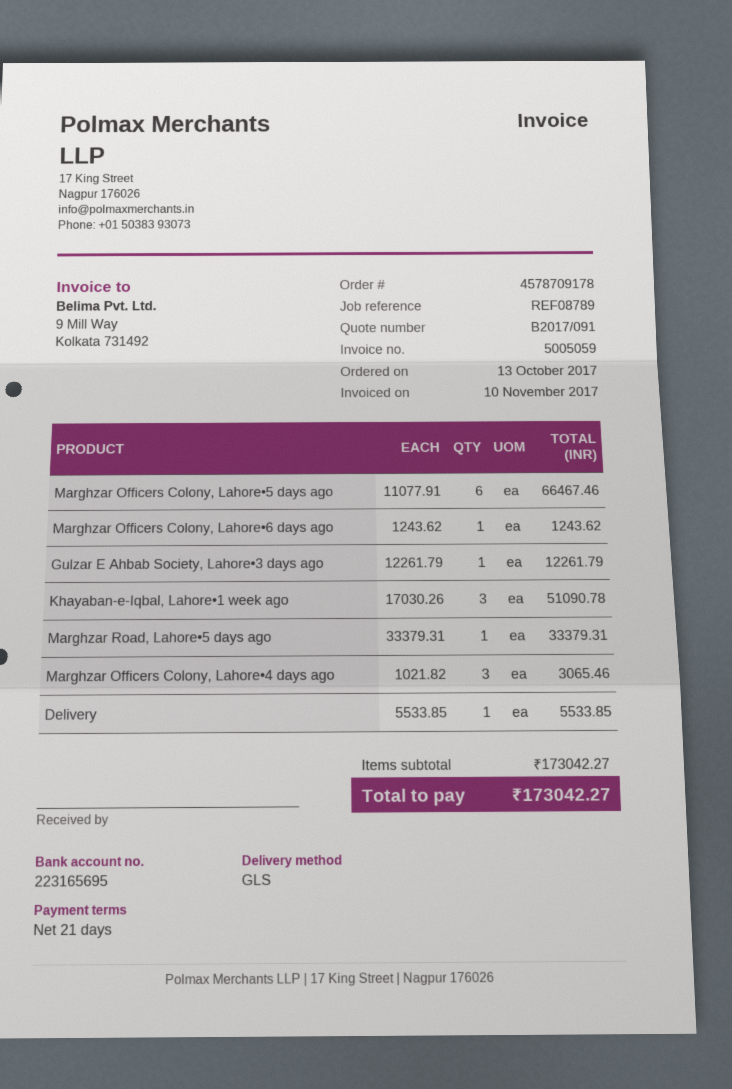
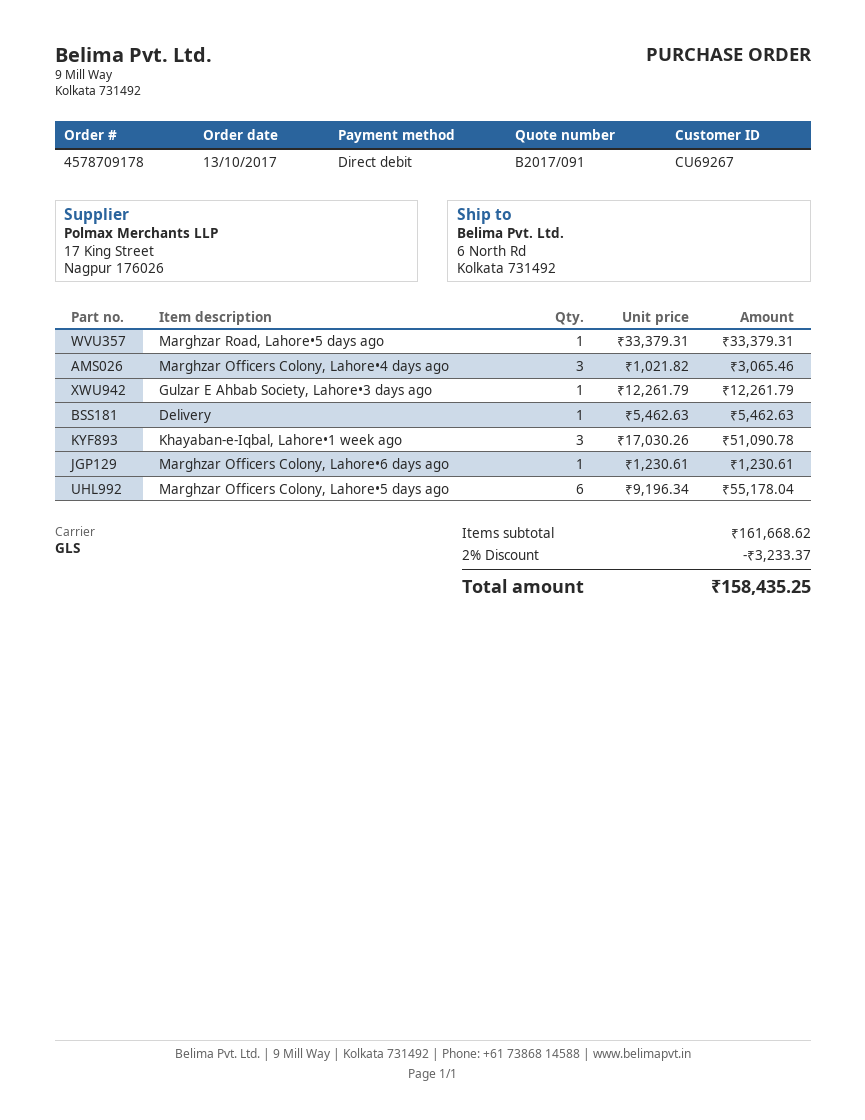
Marghzar Officers Colony, Lahore•5 days ago: 6 x 11077.91 = 66467.46 -> 6 x 9196.34 = 55178.04
Marghzar Officers Colony, Lahore•6 days ago: 1 x 1243.62 = 1243.62 -> 1 x 1230.61 = 1230.61
Delivery: 1 x 5533.85 = 5533.85 -> 1 x 5462.63 = 5462.63
subtotal: 173042.27 -> 161668.62
discount: none -> 2% = 3233.37
total: 173042.27 -> 158435.25

